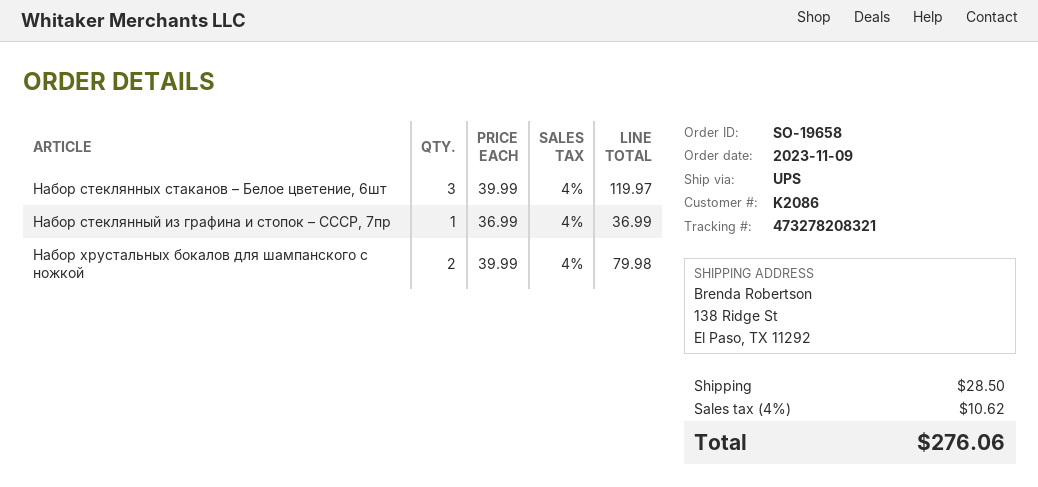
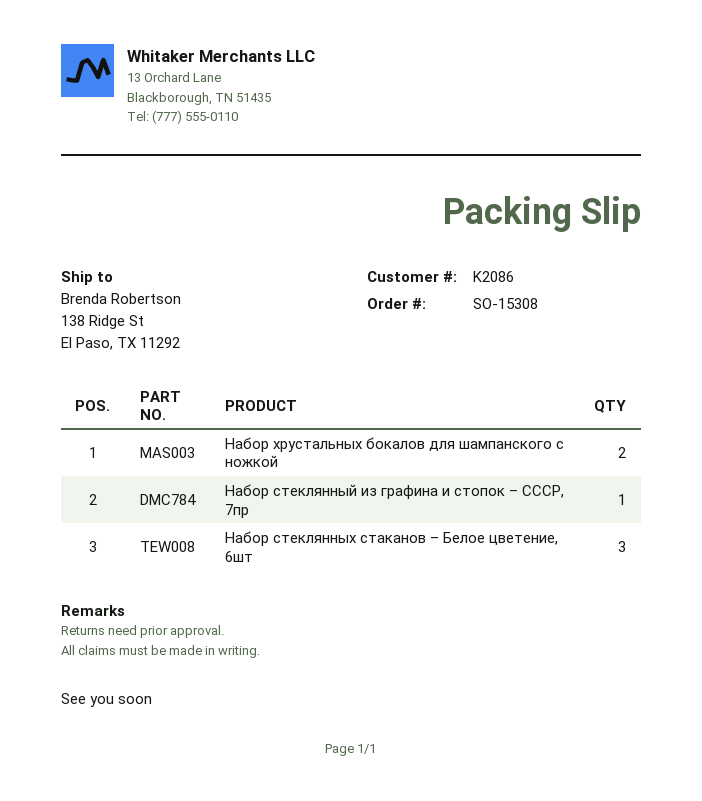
order number: SO-19658 -> SO-15308

